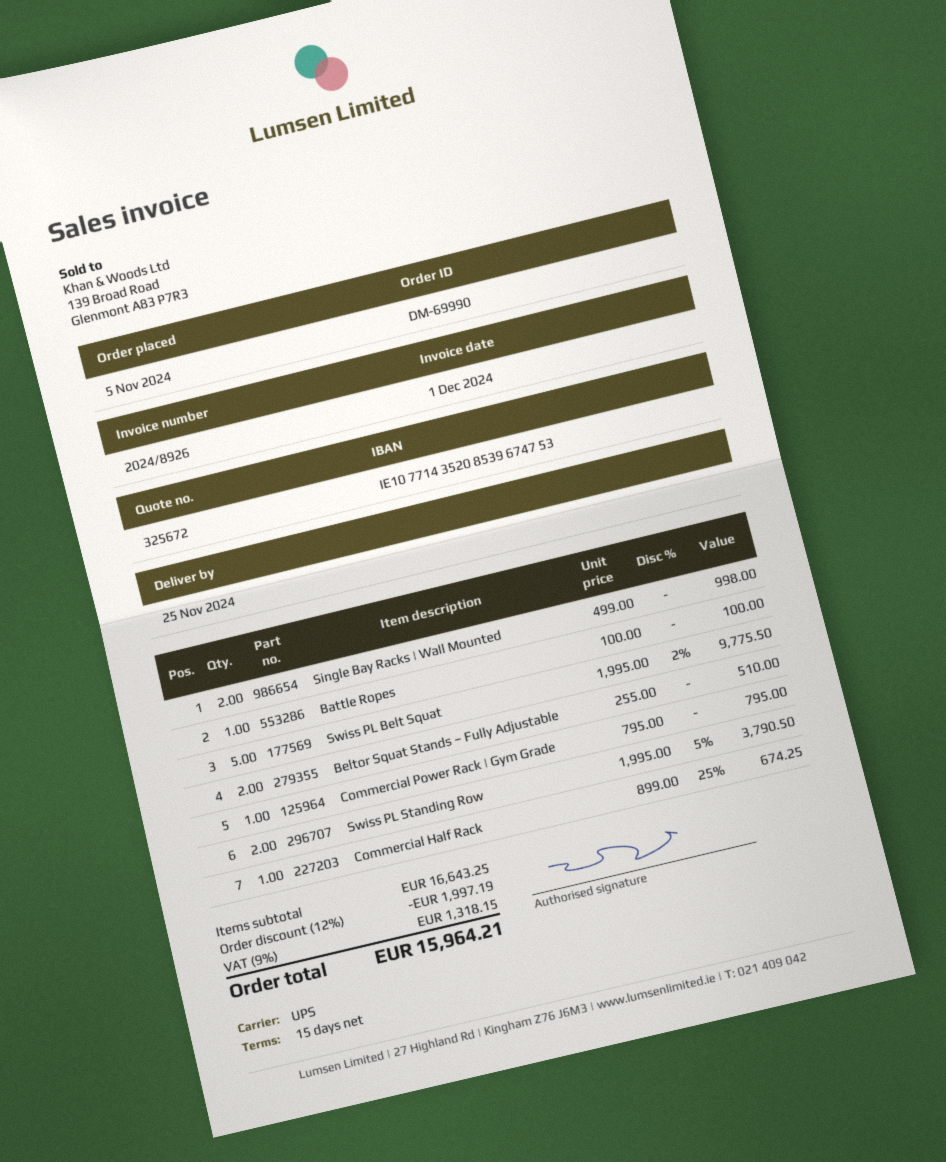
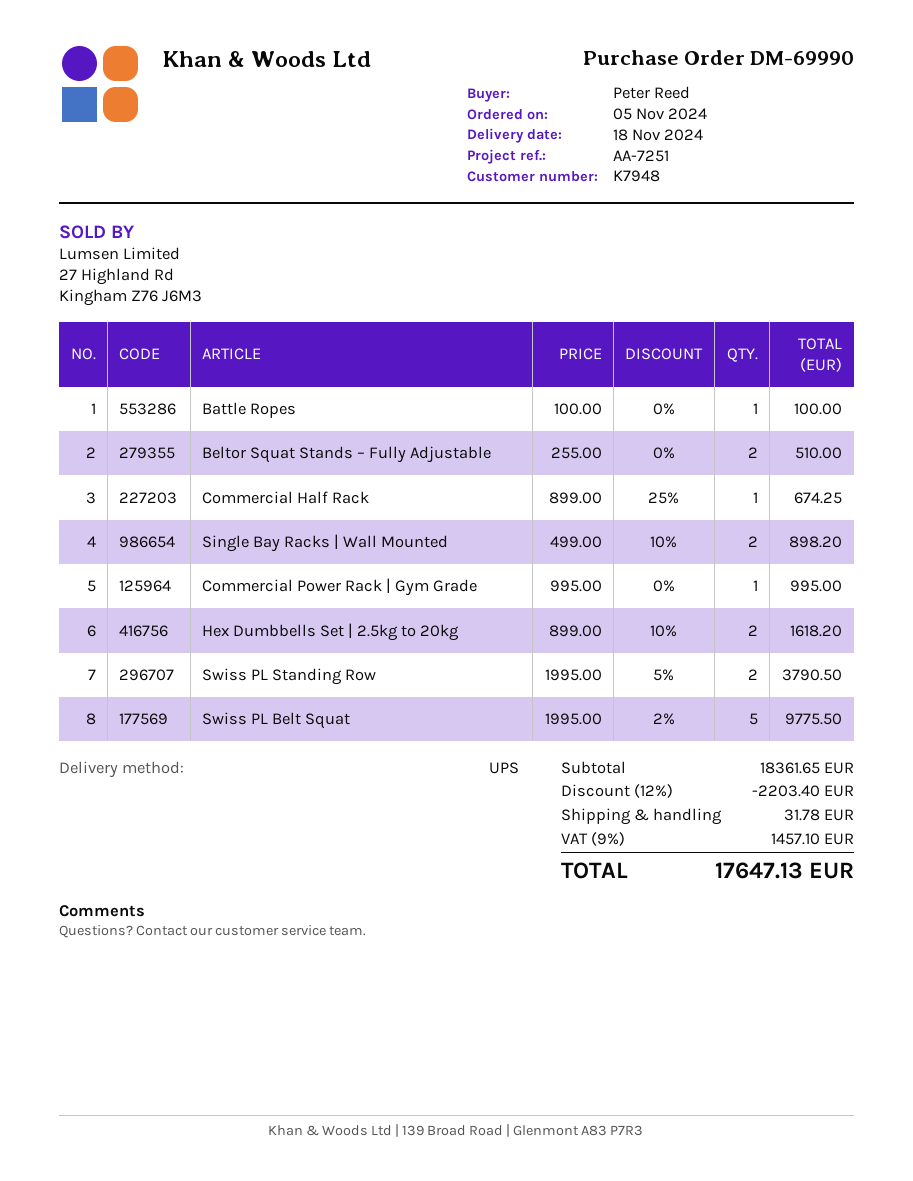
delivery date: 2024-11-25 -> 2024-11-18
Single Bay Racks | Wall Mounted: 2 x 499.00 = 998.00 -> 2 x 499.00 - 10% = 898.20
Commercial Power Rack | Gym Grade: 1 x 795.00 = 795.00 -> 1 x 995.00 = 995.00
Hex Dumbbells Set | 2.5kg to 20kg: none -> 2 x 899.00 - 10% = 1618.20
subtotal: 16643.25 -> 18361.65
discount: 12% = 1997.19 -> 12% = 2203.40
shipping: none -> 31.78
tax: 9% = 1318.15 -> 9% = 1457.10
total: 15964.21 -> 17647.13

